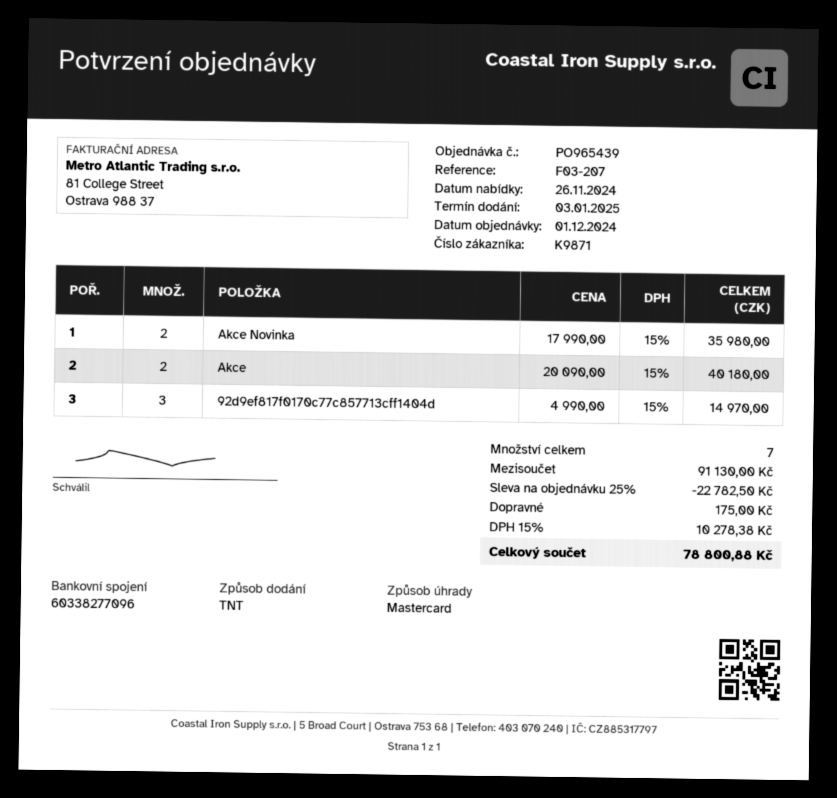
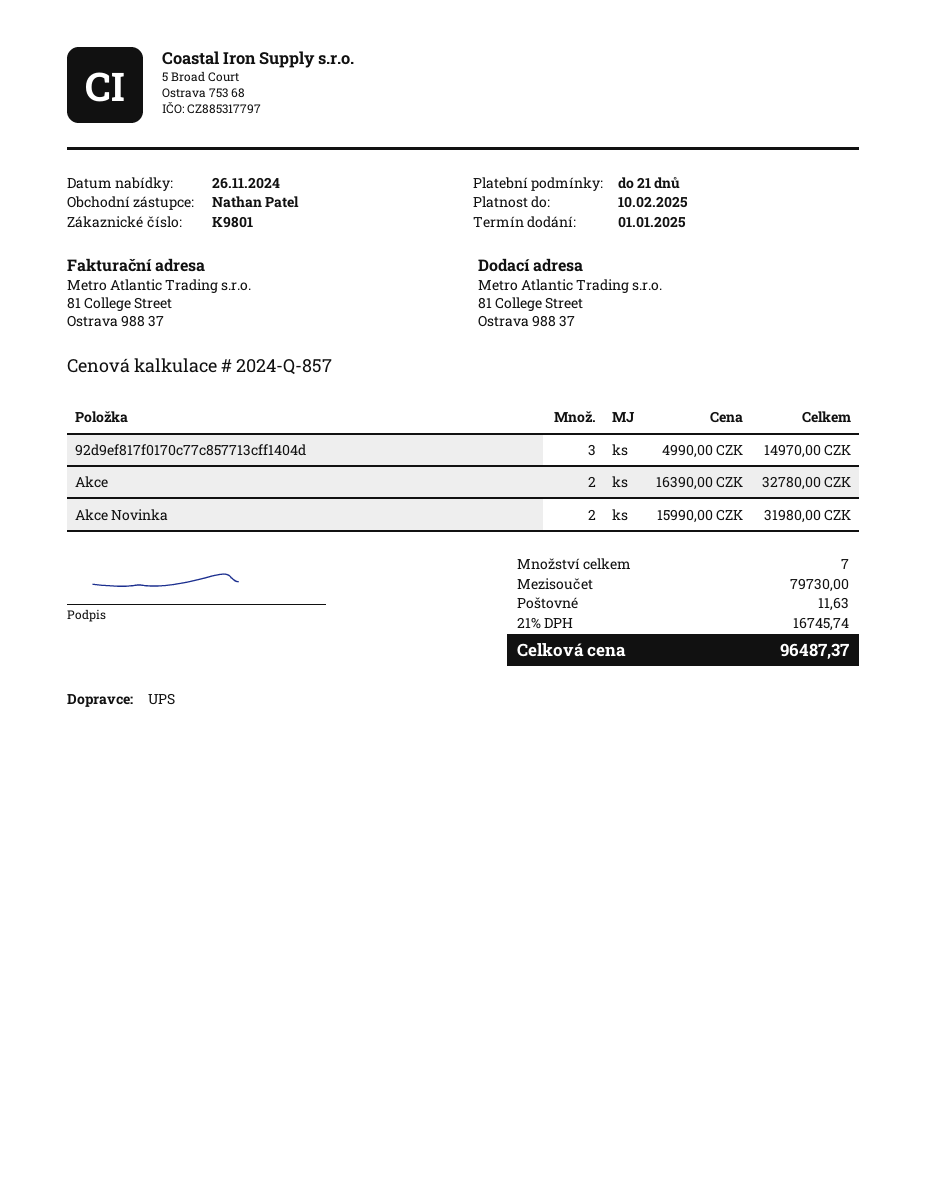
delivery date: 2025-01-03 -> 2025-01-01
customer number: K9871 -> K9801
shipping method: TNT -> UPS
Akce Novinka: 2 x 17990.00 = 35980.00 -> 2 x 15990.00 = 31980.00
Akce: 2 x 20090.00 = 40180.00 -> 2 x 16390.00 = 32780.00
subtotal: 91130.00 -> 79730.00
discount: 25% = 22782.50 -> none
shipping: 175.00 -> 11.63
tax: 15% = 10278.38 -> 21% = 16745.74
total: 78800.88 -> 96487.37

